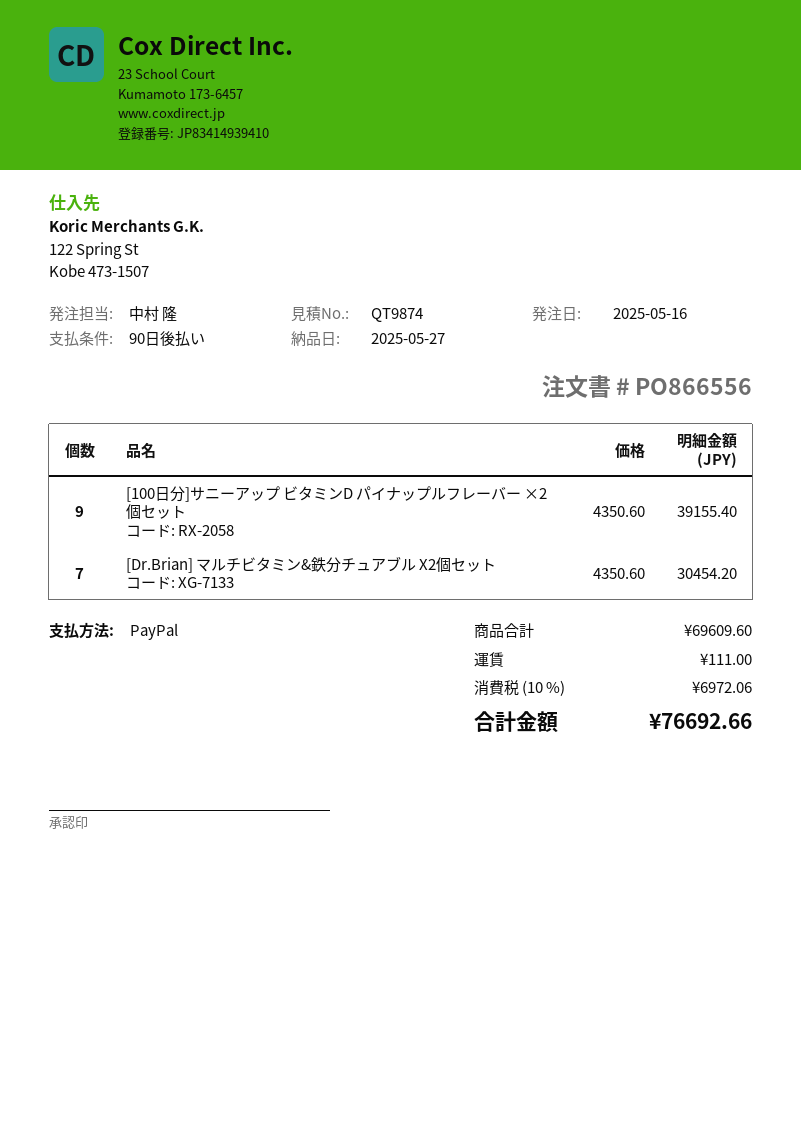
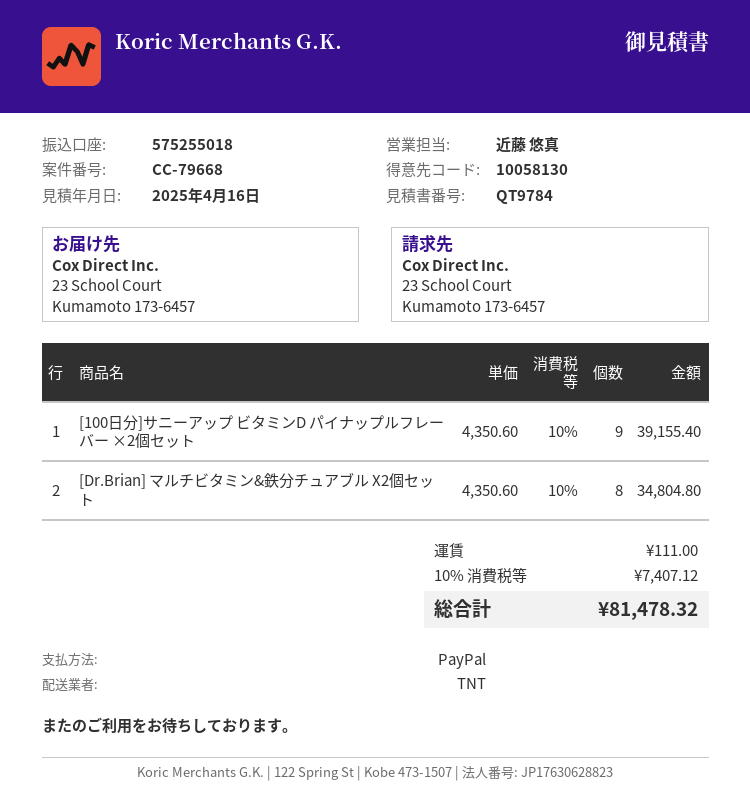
quote number: QT9874 -> QT9784
[Dr.Brian] マルチビタミン&鉄分チュアブル X2個セット: 7 x 4350.60 = 30454.20 -> 8 x 4350.60 = 34804.80
tax: 10% = 6972.06 -> 10% = 7407.12
total: 76692.66 -> 81478.32

